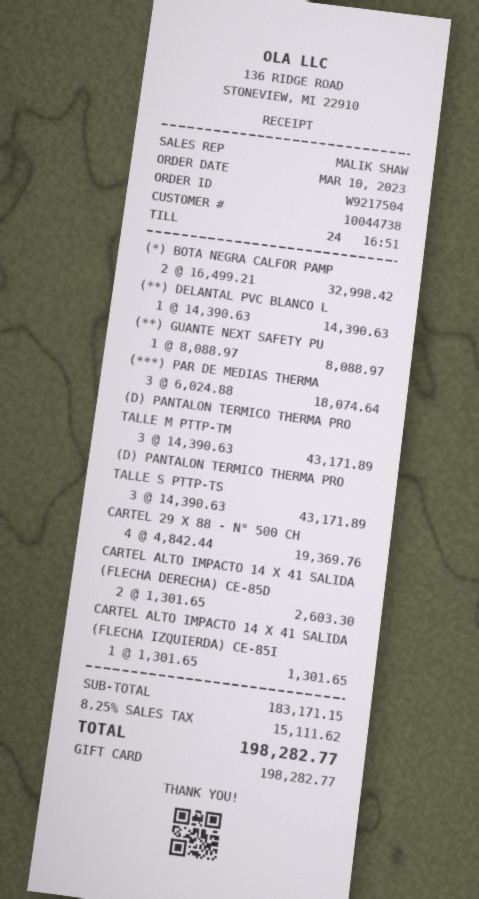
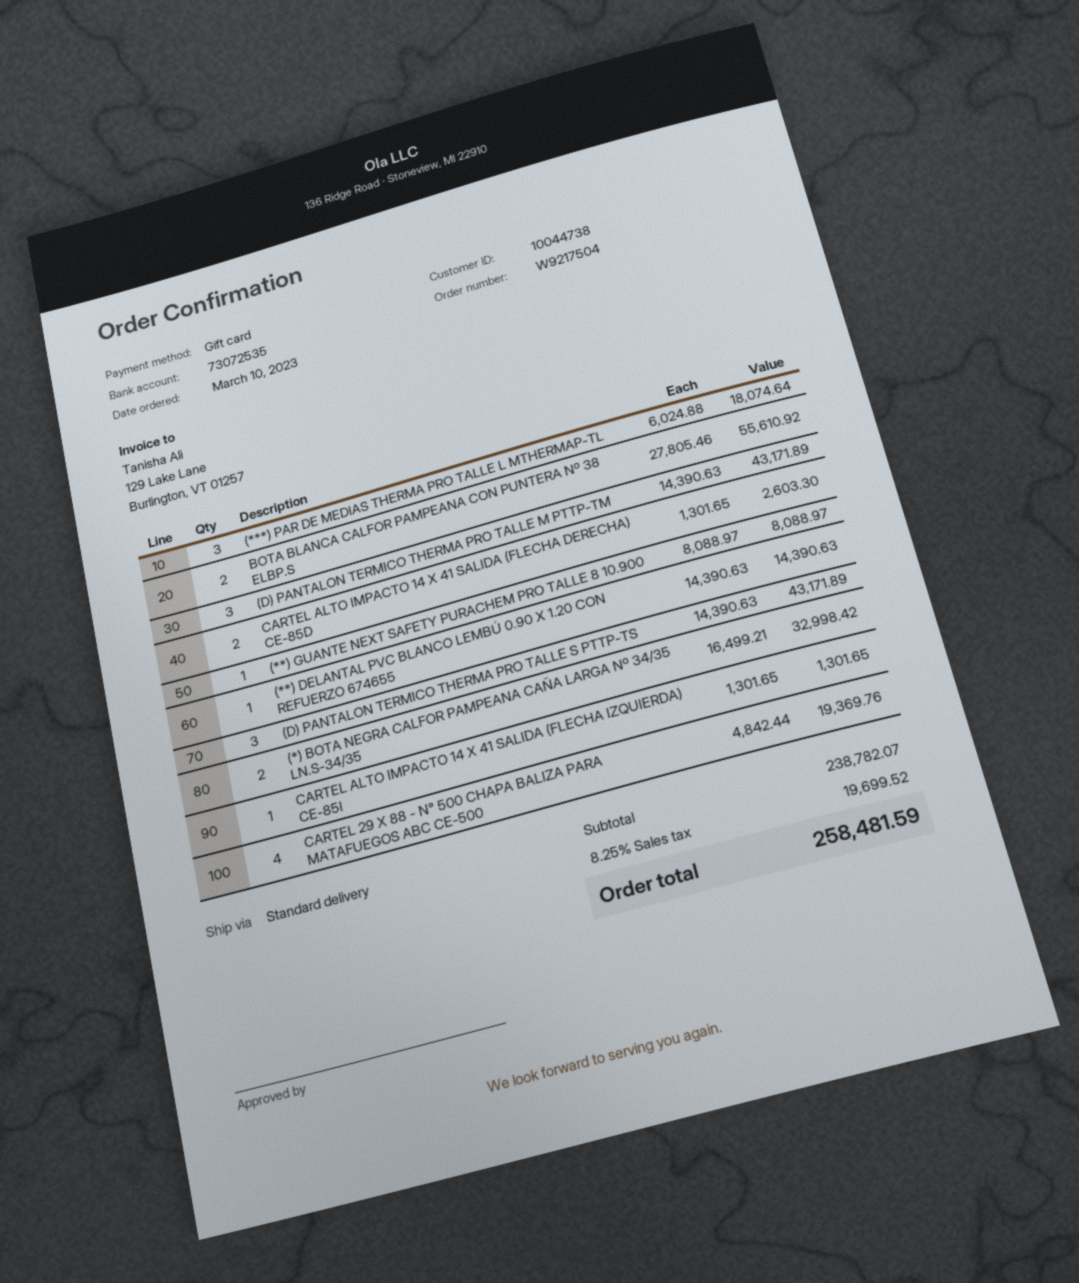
BOTA BLANCA CALFOR PAMPEANA CON PUNTERA Nº 38 ELBP.S: none -> 2 x 27805.46 = 55610.92
subtotal: 183171.15 -> 238782.07
tax: 8.25% = 15111.62 -> 8.25% = 19699.52
total: 198282.77 -> 258481.59

